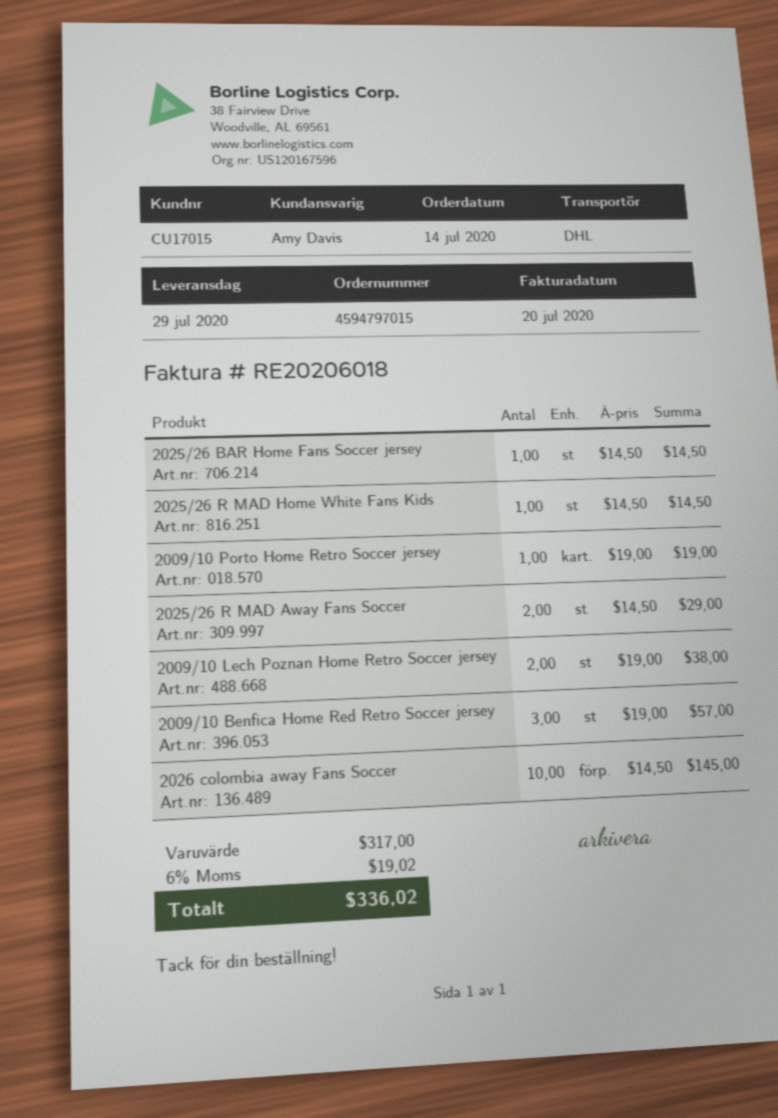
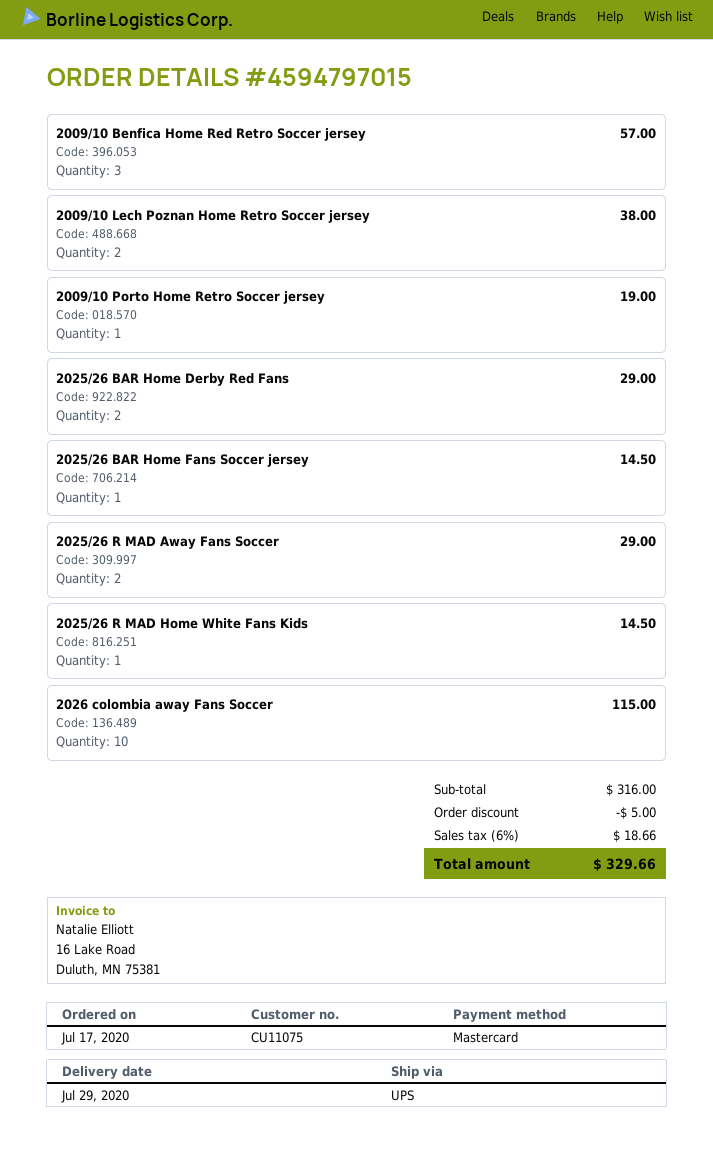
order date: 2020-07-14 -> 2020-07-17
customer number: CU17015 -> CU11075
shipping method: DHL -> UPS
2026 colombia away Fans Soccer: 10 for 145.00 -> 10 for 115.00
2025/26 BAR Home Derby Red Fans: none -> 2 for 29.00
subtotal: 317.00 -> 316.00
discount: none -> 5.00
tax: 6% = 19.02 -> 6% = 18.66
total: 336.02 -> 329.66

